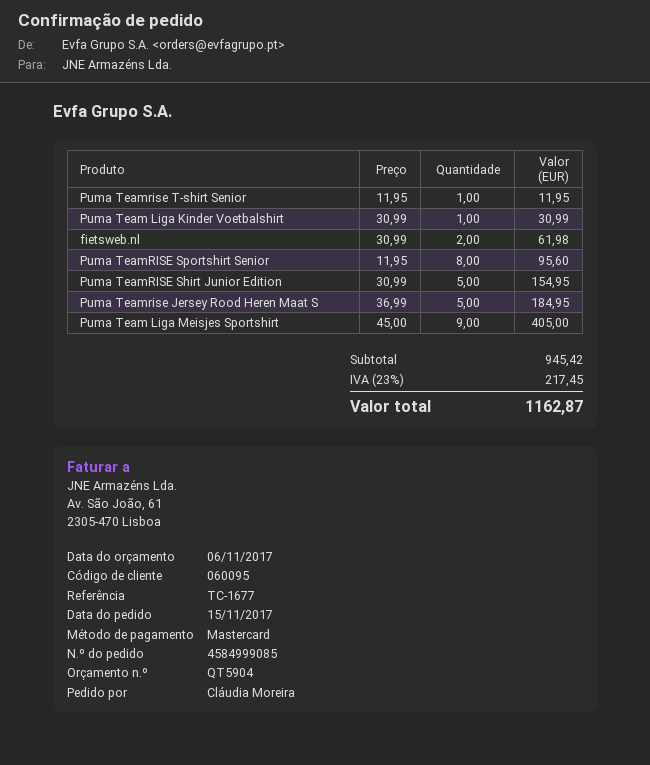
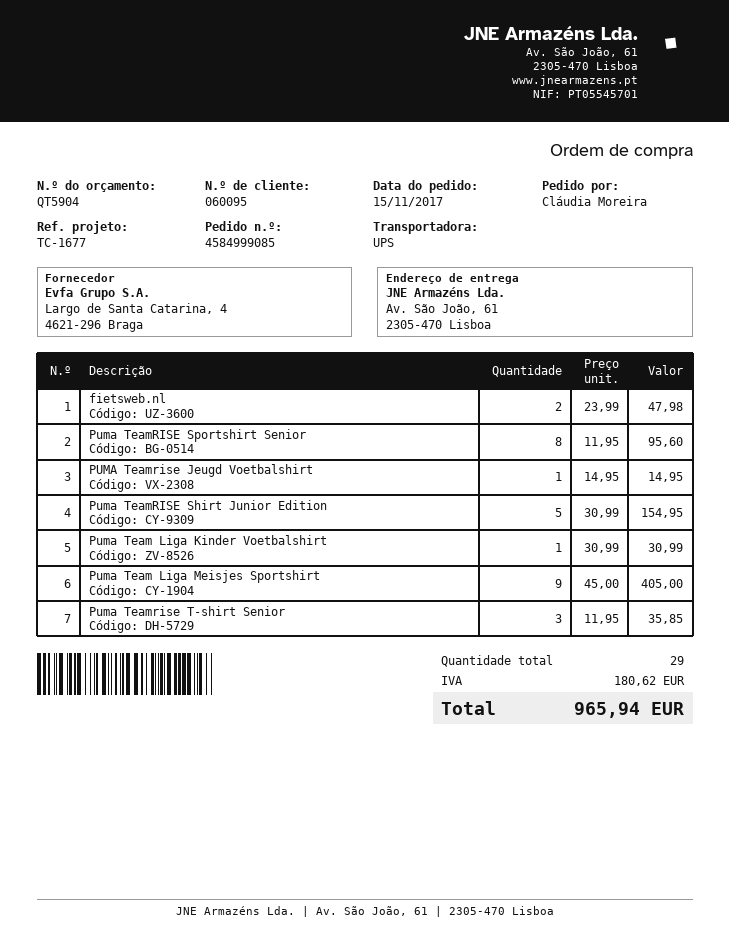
Puma Teamrise T-shirt Senior: 1 x 11.95 = 11.95 -> 3 x 11.95 = 35.85
fietsweb.nl: 2 x 30.99 = 61.98 -> 2 x 23.99 = 47.98
Puma Teamrise Jersey Rood Heren Maat S: 5 x 36.99 = 184.95 -> none
PUMA Teamrise Jeugd Voetbalshirt: none -> 1 x 14.95 = 14.95
tax: 217.45 -> 180.62
total: 1162.87 -> 965.94

